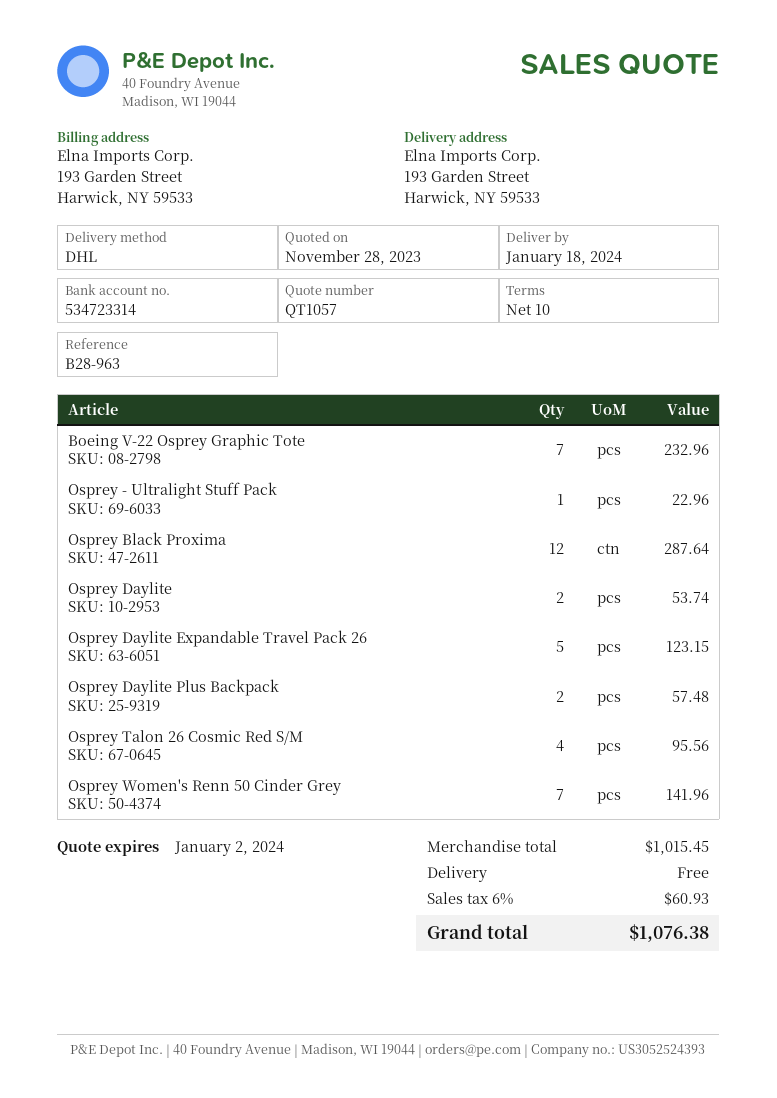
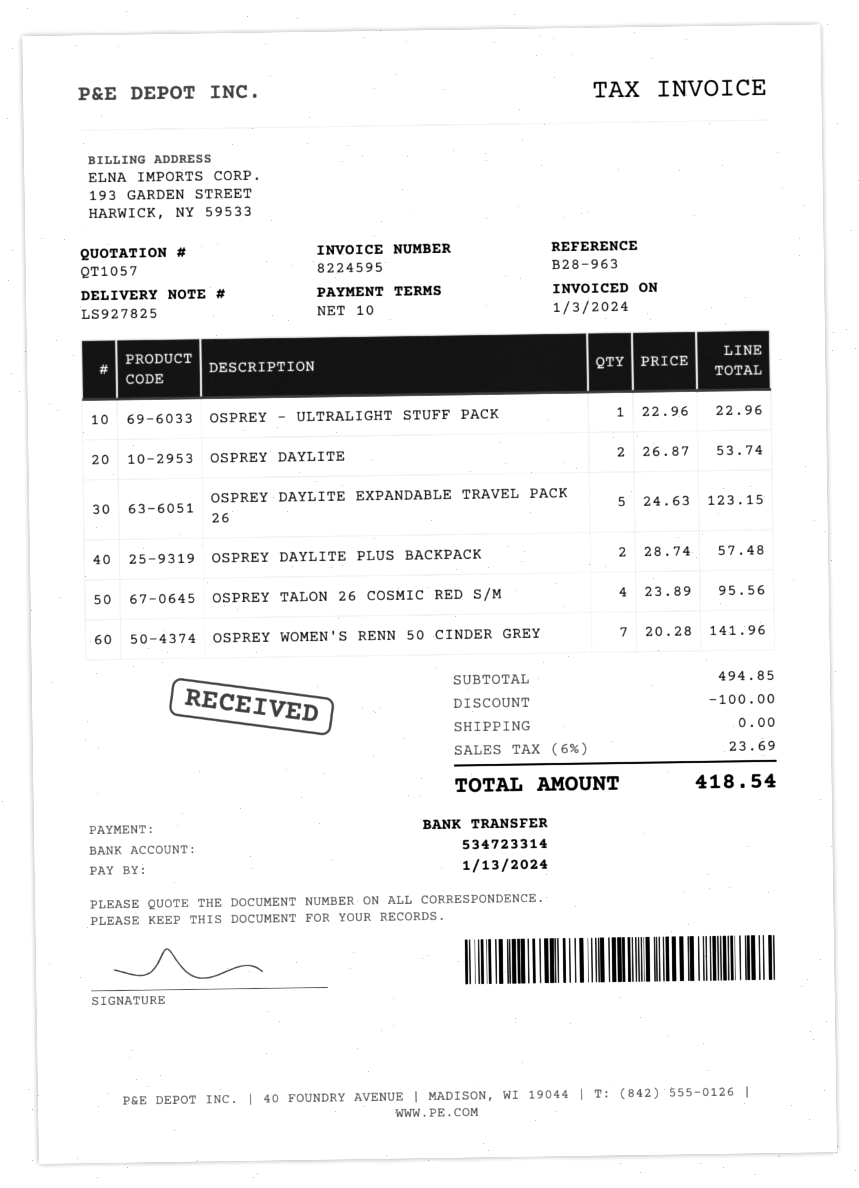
Boeing V-22 Osprey Graphic Tote: 7 for 232.96 -> none
Osprey Black Proxima: 12 for 287.64 -> none
subtotal: 1015.45 -> 494.85
discount: none -> 100.00
tax: 6% = 60.93 -> 6% = 23.69
total: 1076.38 -> 418.54

